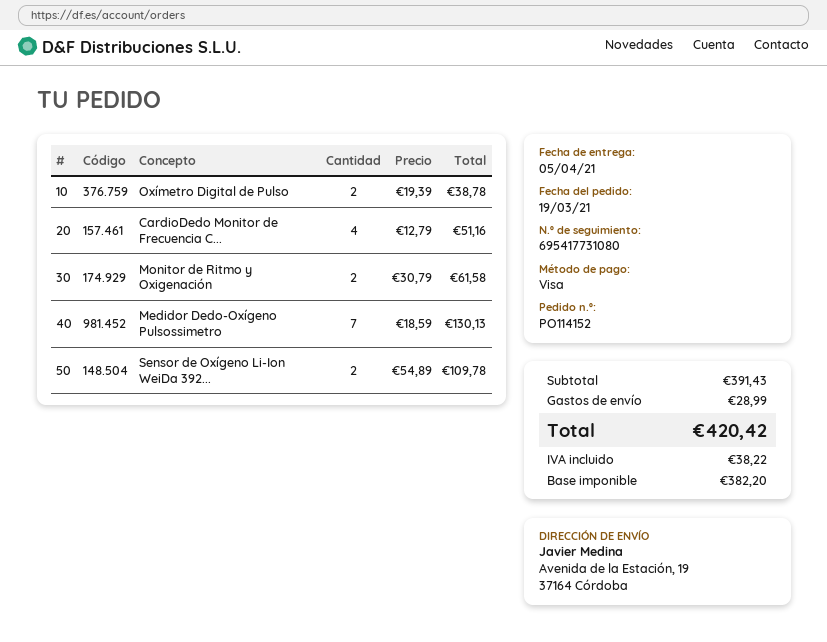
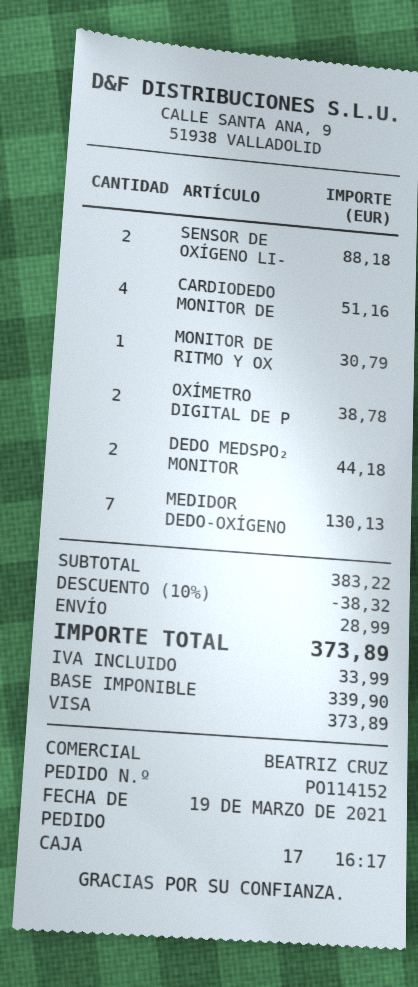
Monitor de Ritmo y Oxigenación: 2 for 61.58 -> 1 for 30.79
Sensor de Oxígeno Li-Ion WeiDa 392...: 2 for 109.78 -> 2 for 88.18
DEDO MEDSPO₂ MONITOR: none -> 2 for 44.18
subtotal: 391.43 -> 383.22
discount: none -> 10% = 38.32
net: 382.20 -> 339.90
tax: 38.22 -> 33.99
total: 420.42 -> 373.89

